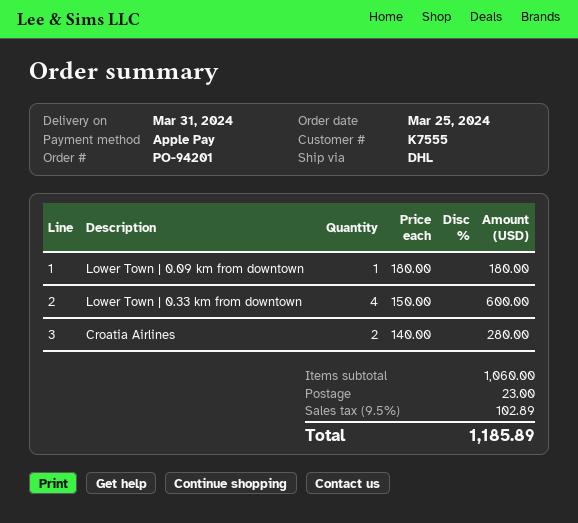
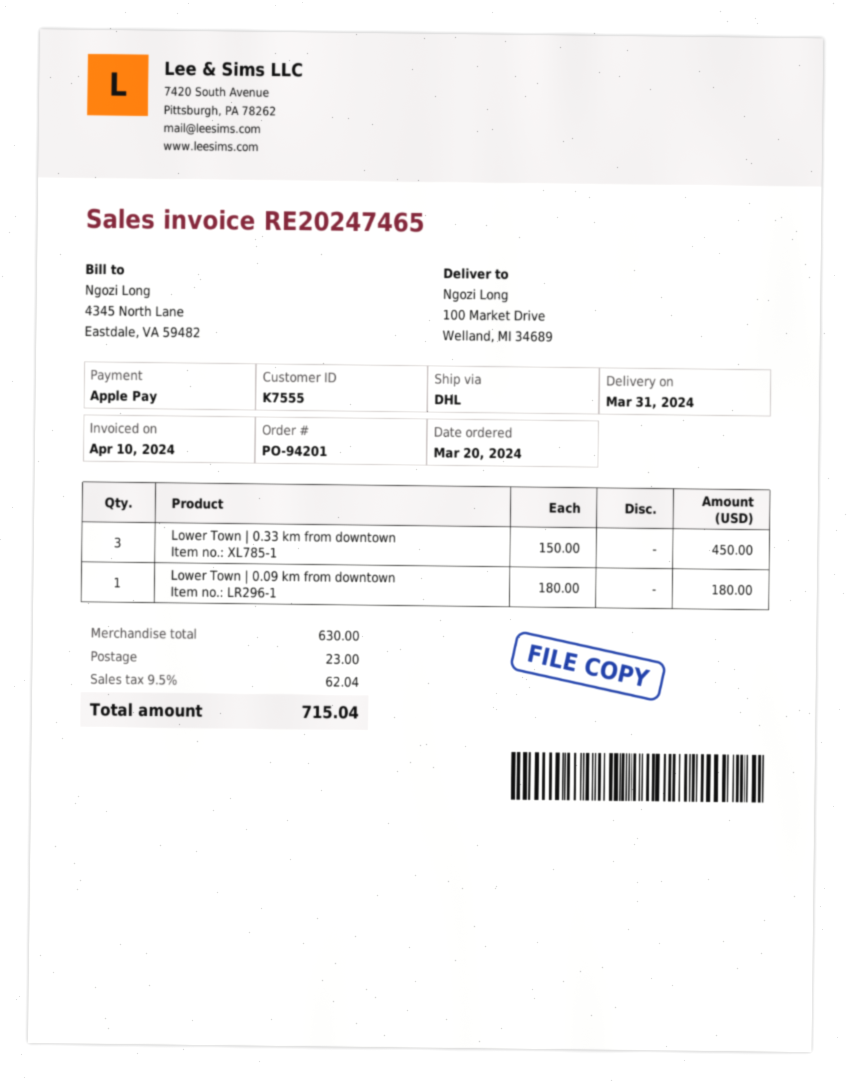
order date: 2024-03-25 -> 2024-03-20
Lower Town | 0.33 km from downtown: 4 x 150.00 = 600.00 -> 3 x 150.00 = 450.00
Croatia Airlines: 2 x 140.00 = 280.00 -> none
subtotal: 1060.00 -> 630.00
tax: 9.5% = 102.89 -> 9.5% = 62.04
total: 1185.89 -> 715.04

